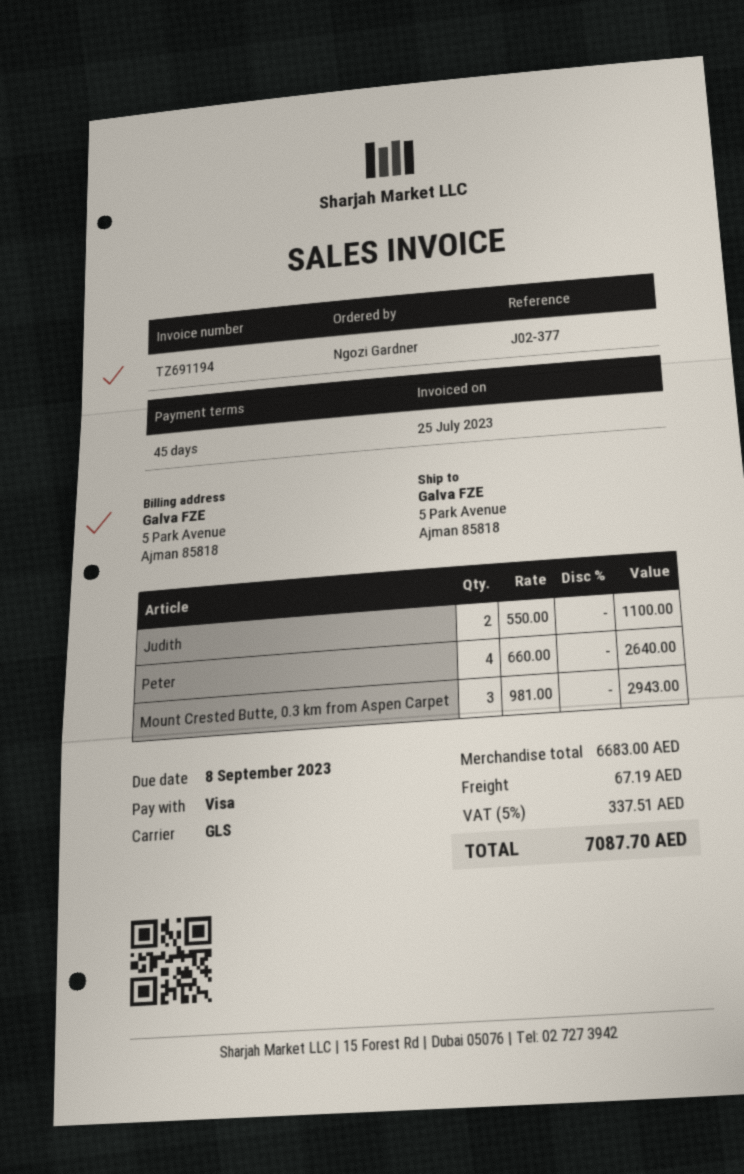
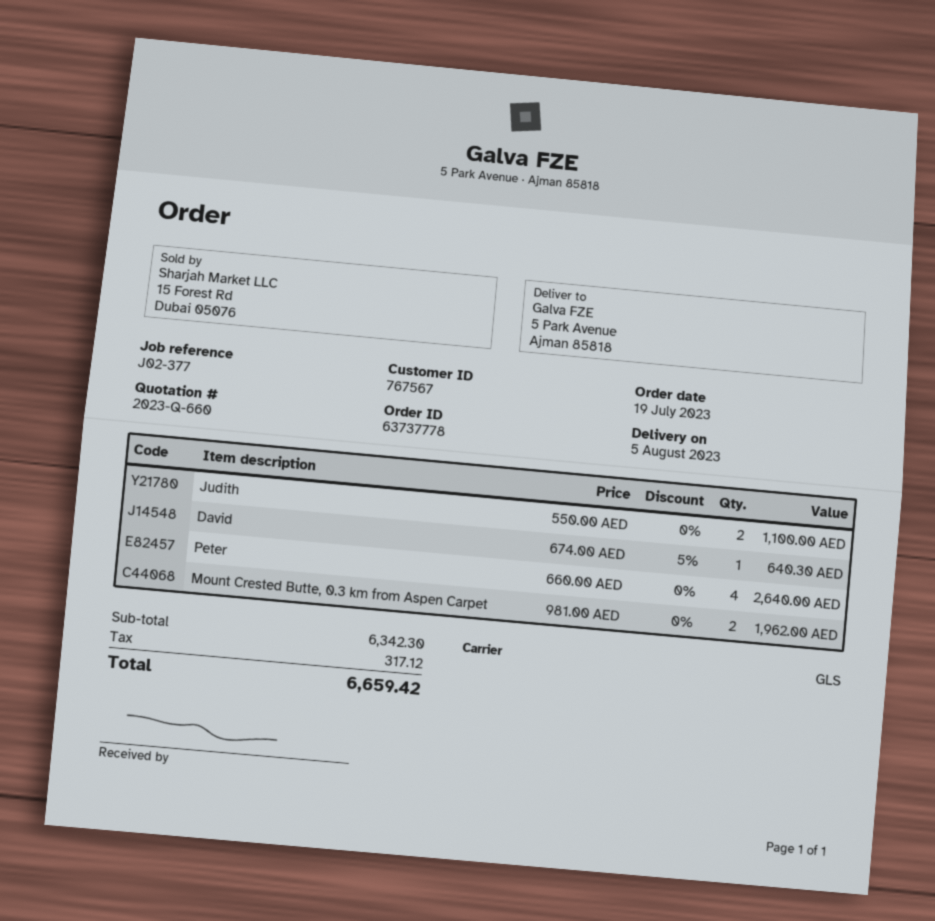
Mount Crested Butte, 0.3 km from Aspen Carpet: 3 x 981.00 = 2943.00 -> 2 x 981.00 = 1962.00
David: none -> 1 x 674.00 - 5% = 640.30
subtotal: 6683.00 -> 6342.30
shipping: 67.19 -> none
tax: 337.51 -> 317.12
total: 7087.70 -> 6659.42

